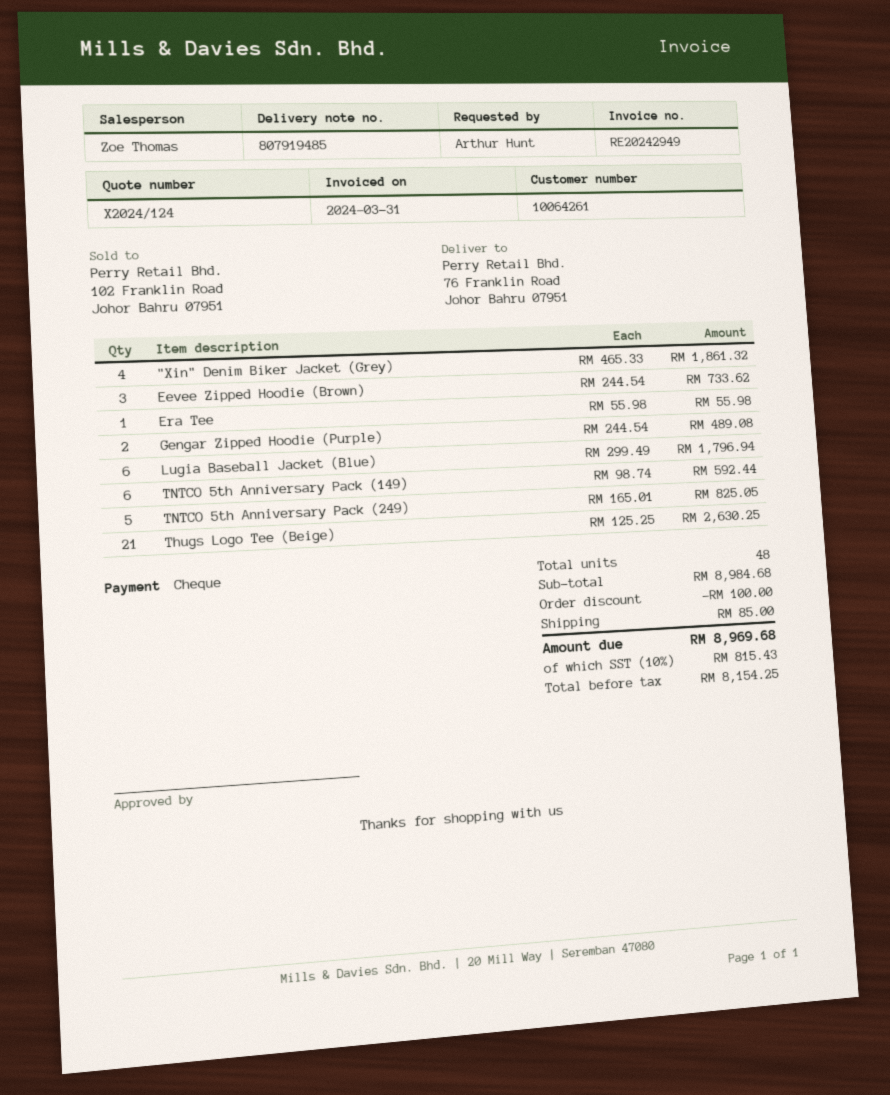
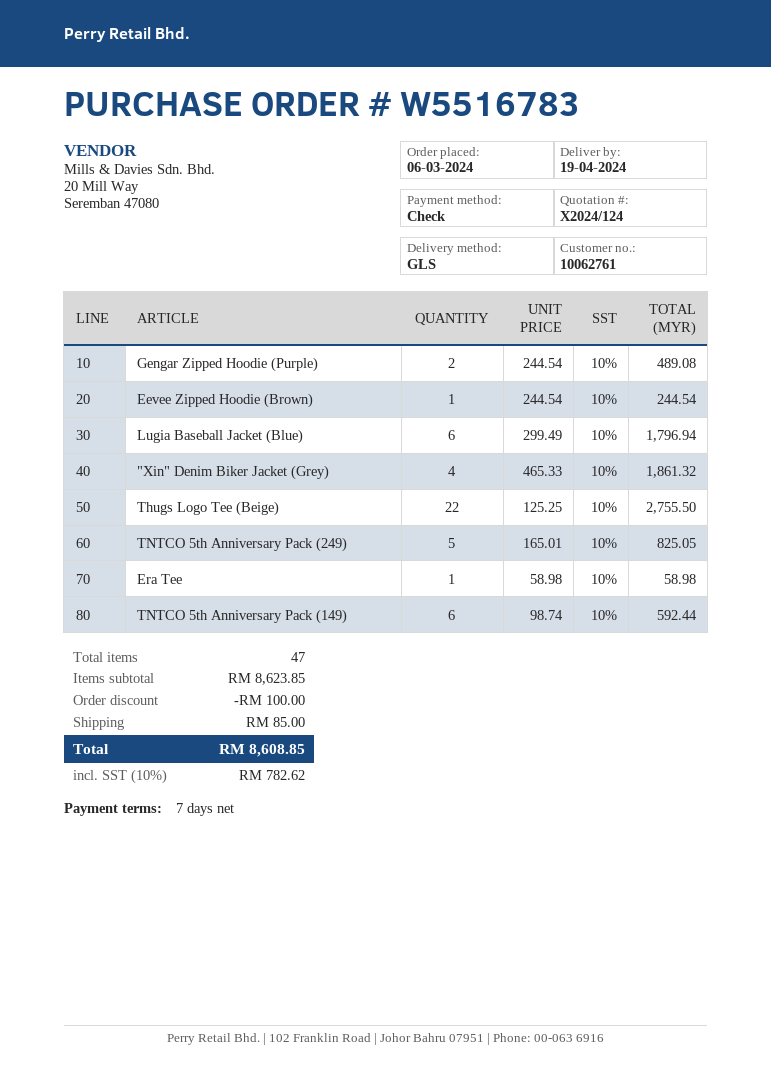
customer number: 10064261 -> 10062761
Eevee Zipped Hoodie (Brown): 3 x 244.54 = 733.62 -> 1 x 244.54 = 244.54
Era Tee: 1 x 55.98 = 55.98 -> 1 x 58.98 = 58.98
Thugs Logo Tee (Beige): 21 x 125.25 = 2630.25 -> 22 x 125.25 = 2755.50
total quantity: 48 -> 47
subtotal: 8984.68 -> 8623.85
tax: 10% = 815.43 -> 10% = 782.62
total: 8969.68 -> 8608.85

